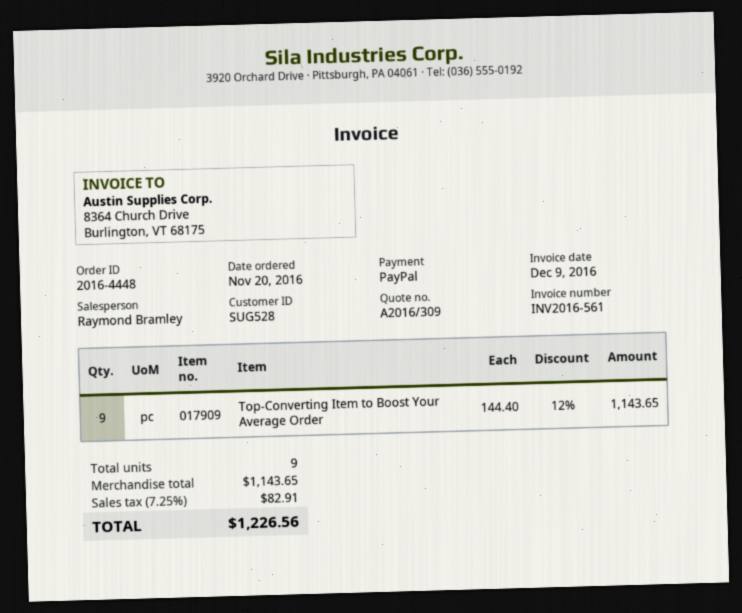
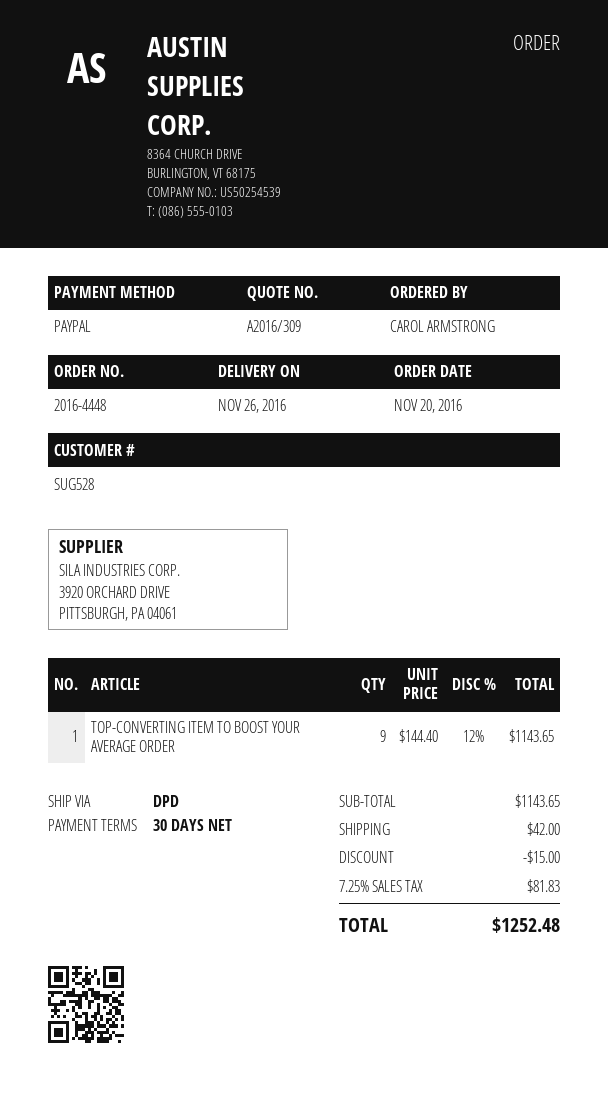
discount: none -> 15.00
shipping: none -> 42.00
tax: 7.25% = 82.91 -> 7.25% = 81.83
total: 1226.56 -> 1252.48

